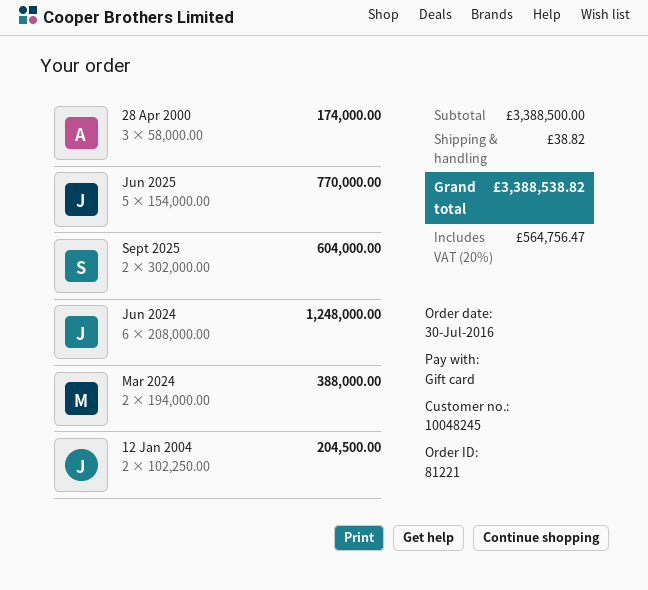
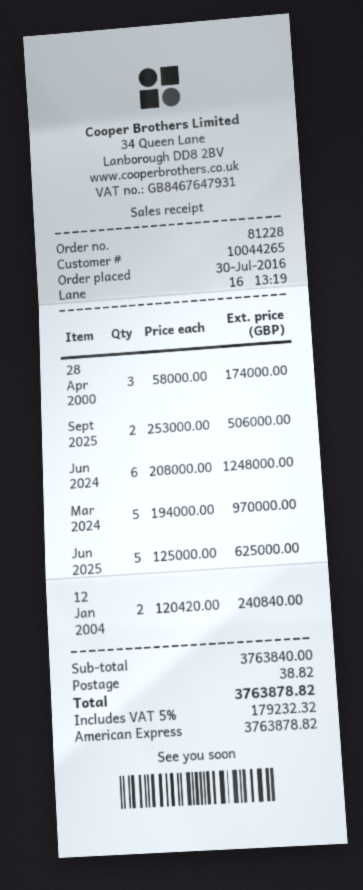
order number: 81221 -> 81228
customer number: 10048245 -> 10044265
payment method: gift card -> American Express
Jun 2025: 5 x 154000.00 = 770000.00 -> 5 x 125000.00 = 625000.00
Sept 2025: 2 x 302000.00 = 604000.00 -> 2 x 253000.00 = 506000.00
Mar 2024: 2 x 194000.00 = 388000.00 -> 5 x 194000.00 = 970000.00
12 Jan 2004: 2 x 102250.00 = 204500.00 -> 2 x 120420.00 = 240840.00
subtotal: 3388500.00 -> 3763840.00
tax: 20% = 564756.47 -> 5% = 179232.32
total: 3388538.82 -> 3763878.82

